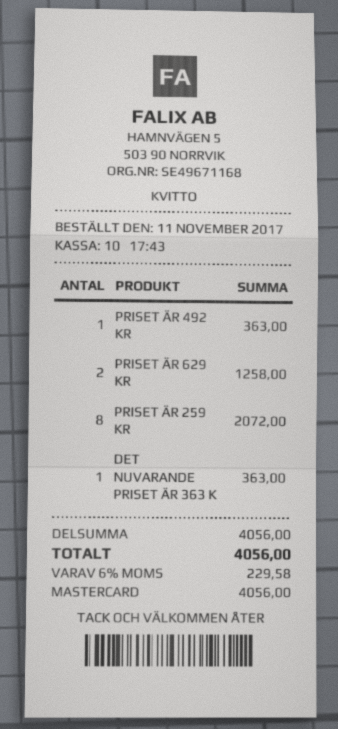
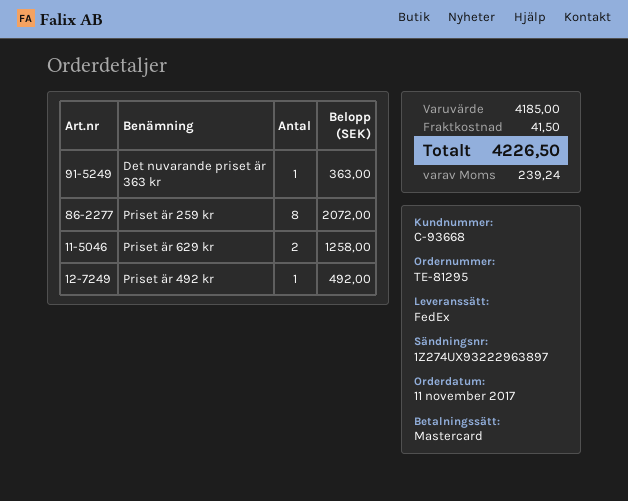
PRISET ÄR 492 KR: 1 for 363.00 -> 1 for 492.00
subtotal: 4056.00 -> 4185.00
shipping: none -> 41.50
tax: 229.58 -> 239.24
total: 4056.00 -> 4226.50

